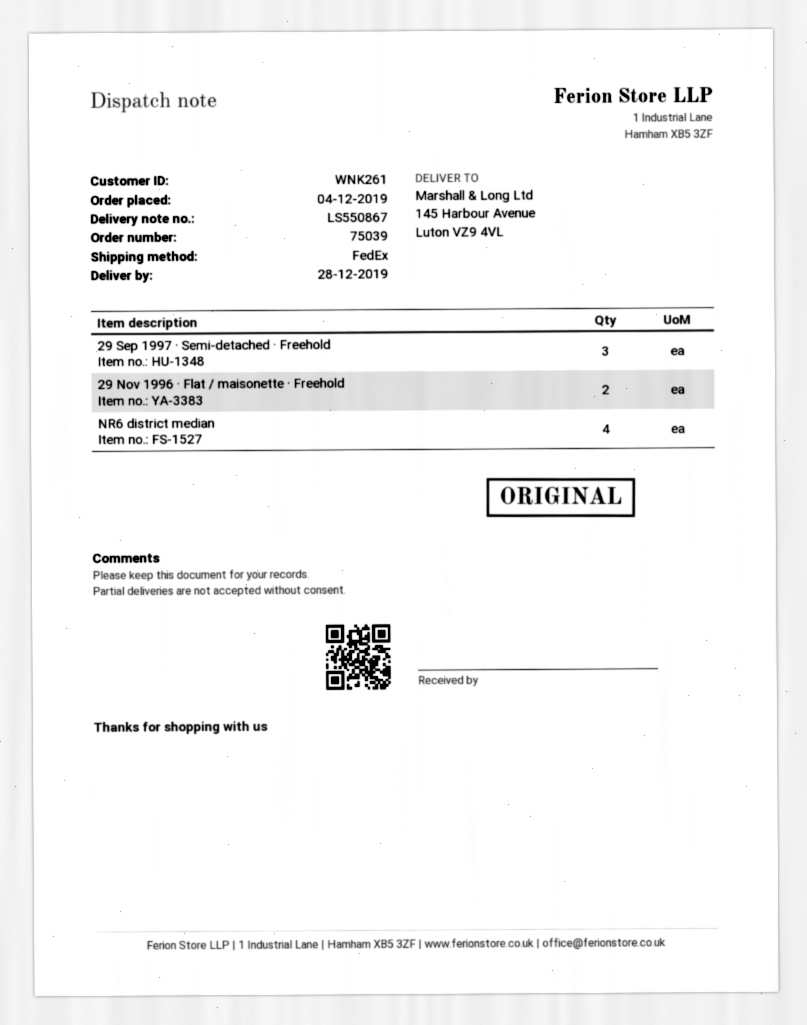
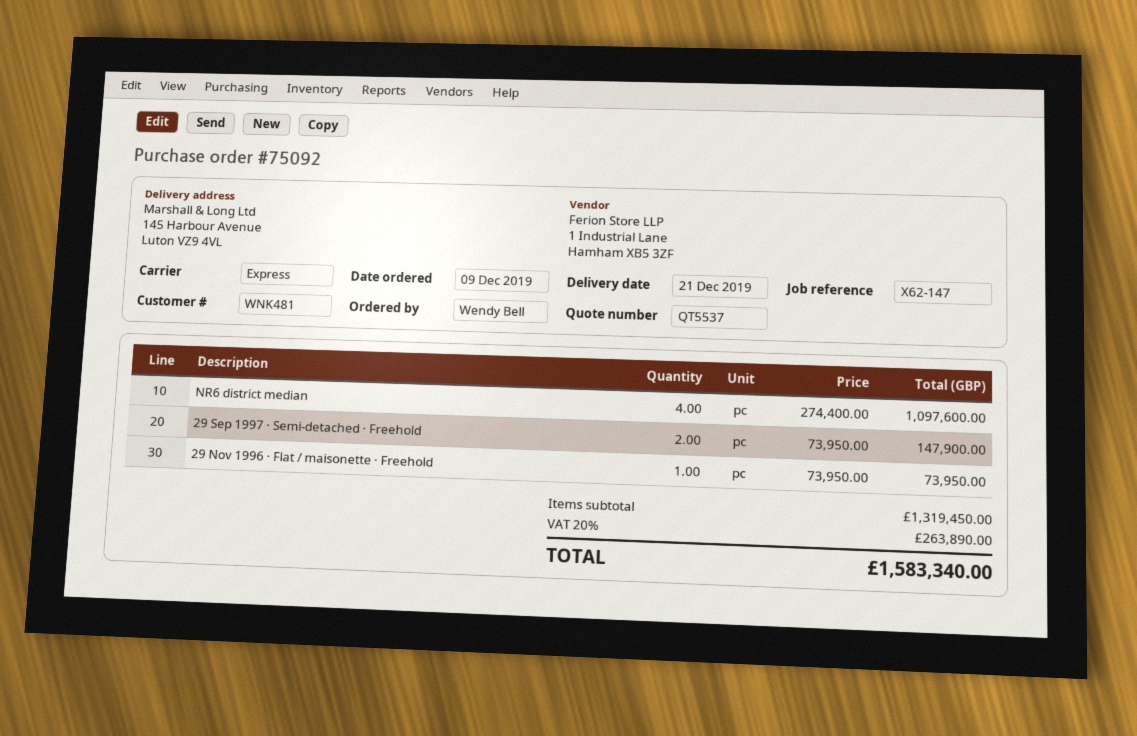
order number: 75039 -> 75092
order date: 2019-12-04 -> 2019-12-09
delivery date: 2019-12-28 -> 2019-12-21
customer number: WNK261 -> WNK481
shipping method: FedEx -> express
29 Sep 1997 · Semi-detached · Freehold: 3 -> 2
29 Nov 1996 · Flat / maisonette · Freehold: 2 -> 1

